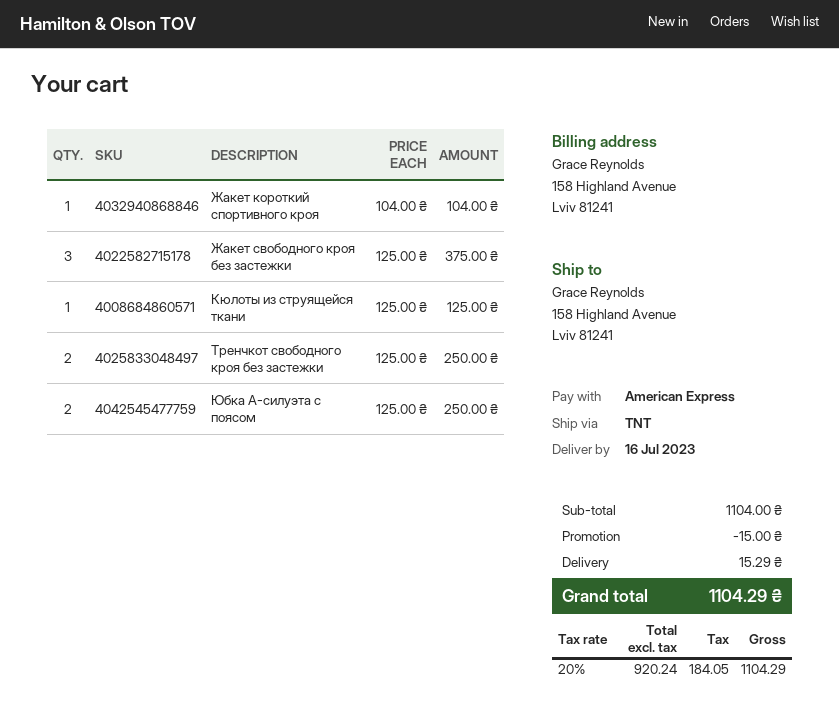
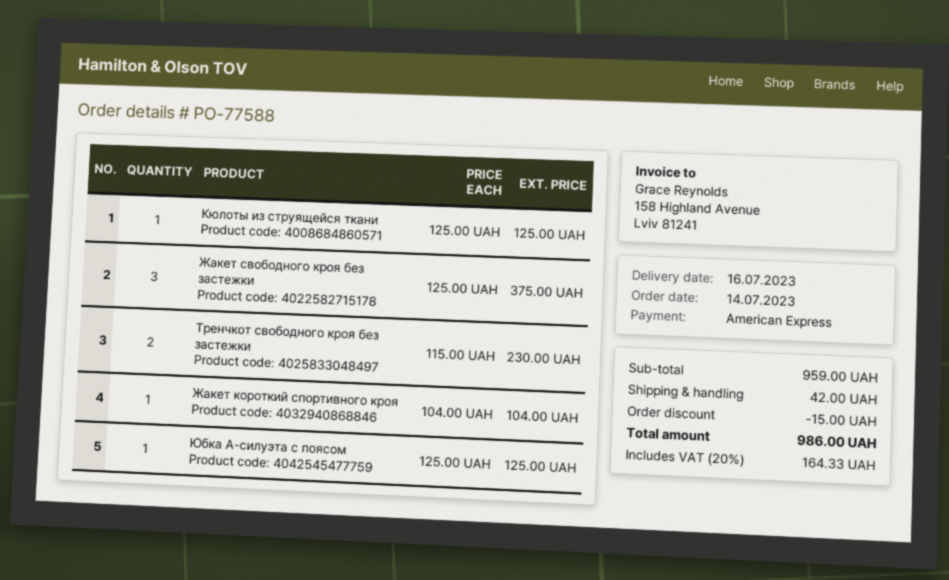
Тренчкот свободного кроя без застежки: 2 x 125.00 = 250.00 -> 2 x 115.00 = 230.00
Юбка А-силуэта с поясом: 2 x 125.00 = 250.00 -> 1 x 125.00 = 125.00
subtotal: 1104.00 -> 959.00
shipping: 15.29 -> 42.00
tax: 20% = 184.05 -> 20% = 164.33
total: 1104.29 -> 986.00

